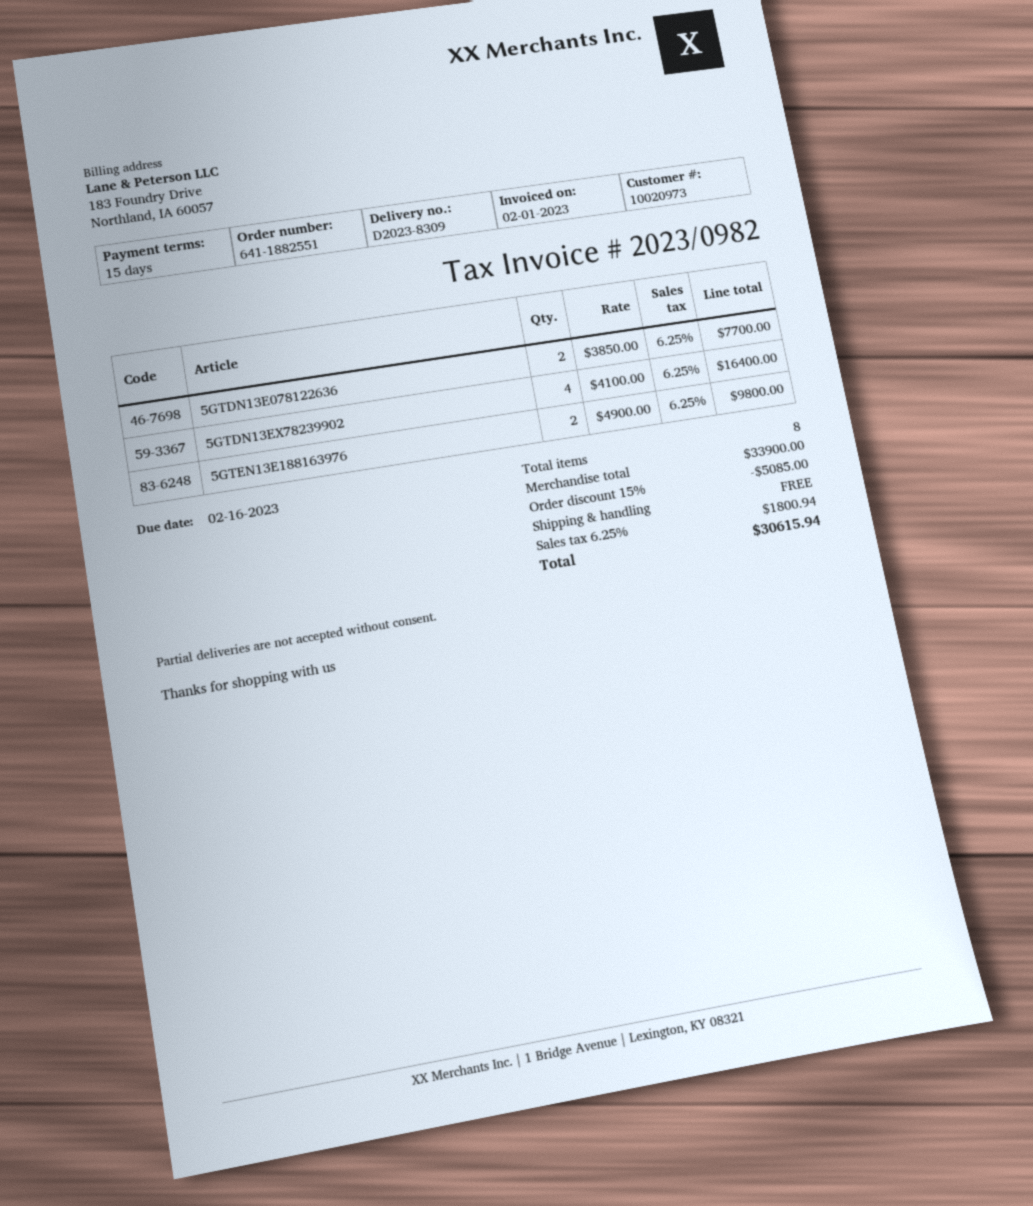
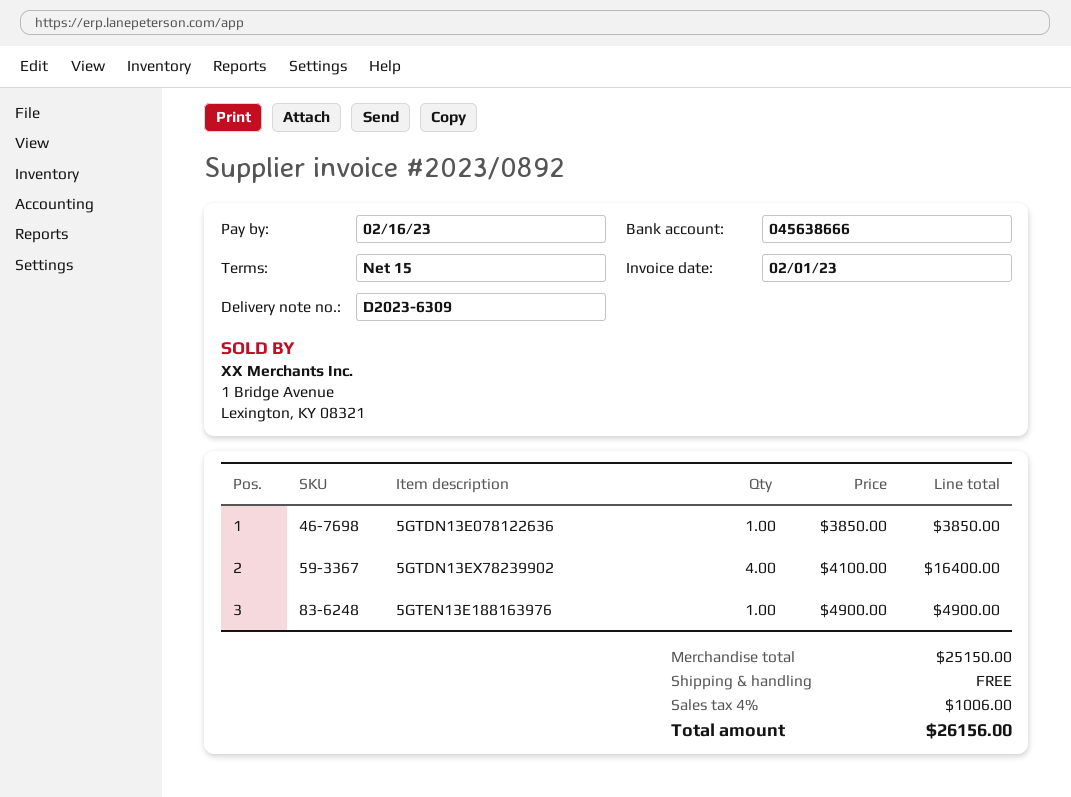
delivery note number: D2023-8309 -> D2023-6309
invoice number: 2023/0982 -> 2023/0892
5GTDN13E078122636: 2 x 3850.00 = 7700.00 -> 1 x 3850.00 = 3850.00
5GTEN13E188163976: 2 x 4900.00 = 9800.00 -> 1 x 4900.00 = 4900.00
subtotal: 33900.00 -> 25150.00
discount: 15% = 5085.00 -> none
tax: 6.25% = 1800.94 -> 4% = 1006.00
total: 30615.94 -> 26156.00

